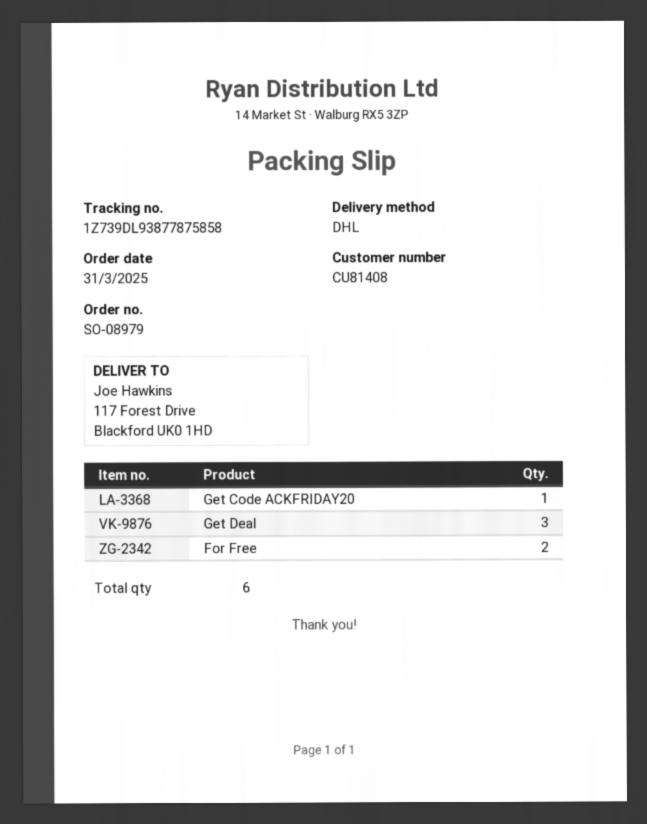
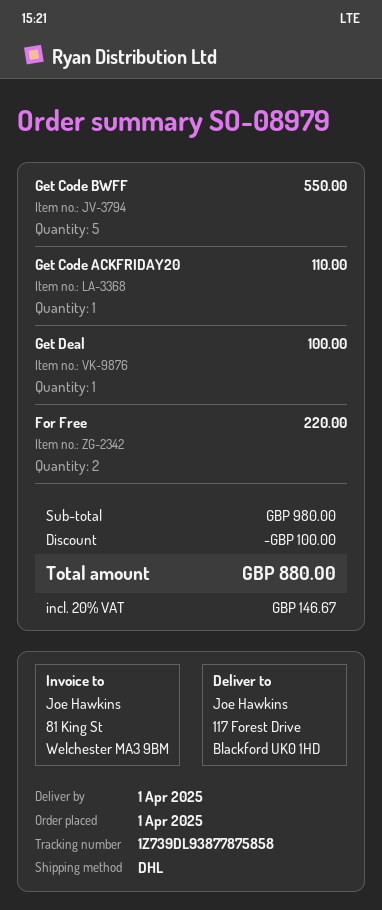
order date: 2025-03-31 -> 2025-04-01
Get Deal: 3 -> 1
Get Code BWFF: none -> 5

